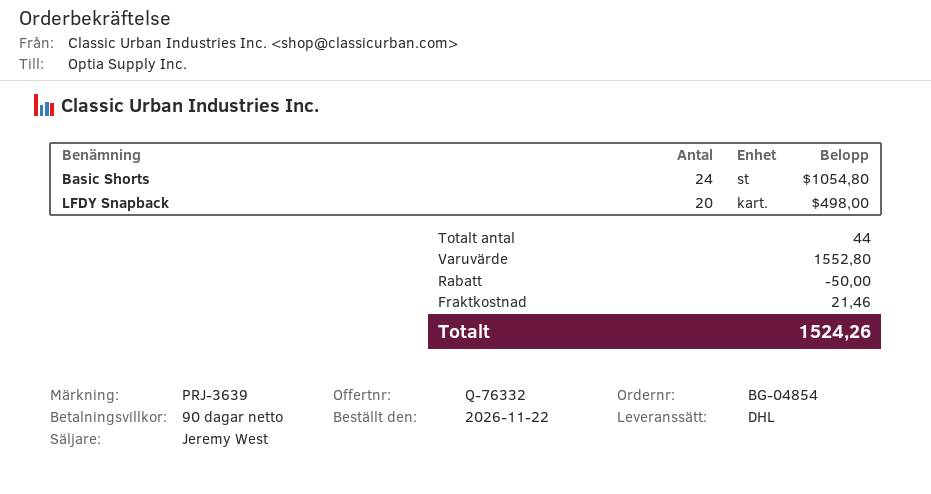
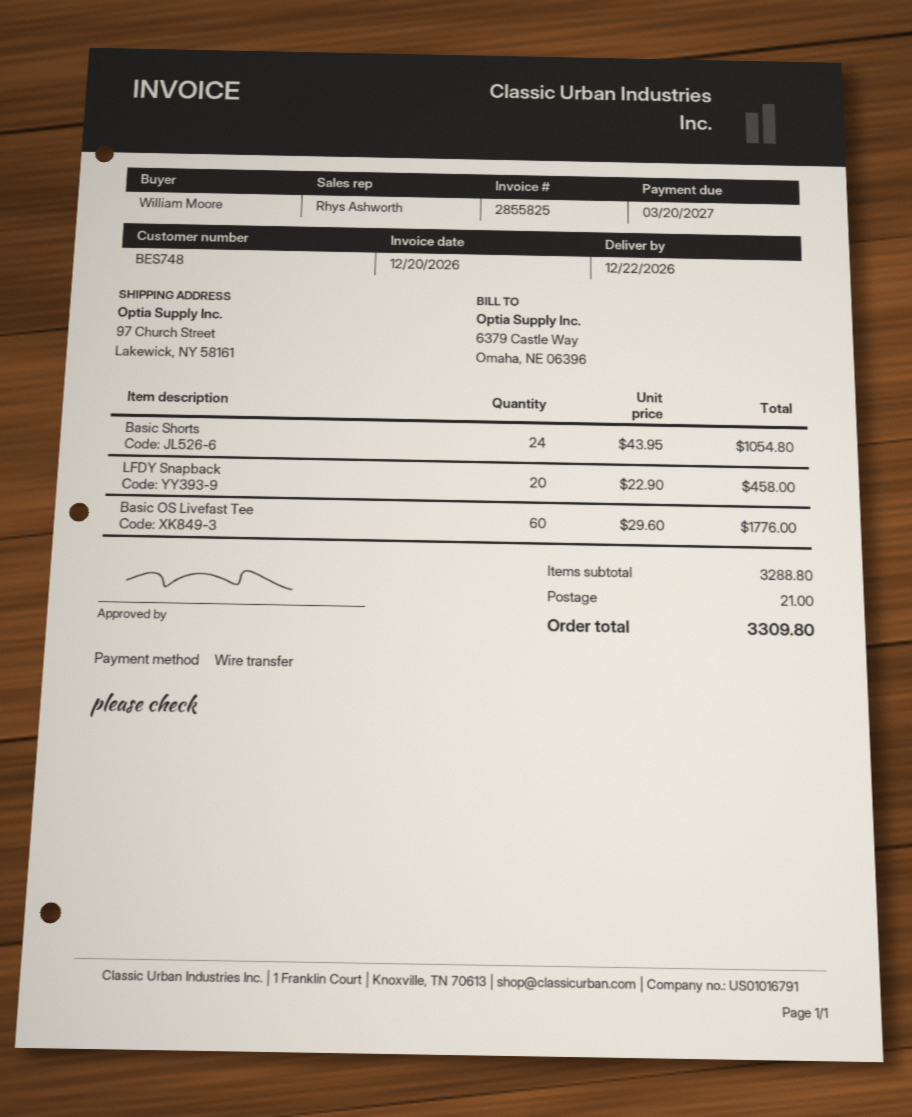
sales rep: Jeremy West -> Rhys Ashworth
LFDY Snapback: 20 for 498.00 -> 20 for 458.00
Basic OS Livefast Tee: none -> 60 for 1776.00
subtotal: 1552.80 -> 3288.80
discount: 50.00 -> none
shipping: 21.46 -> 21.00
total: 1524.26 -> 3309.80

